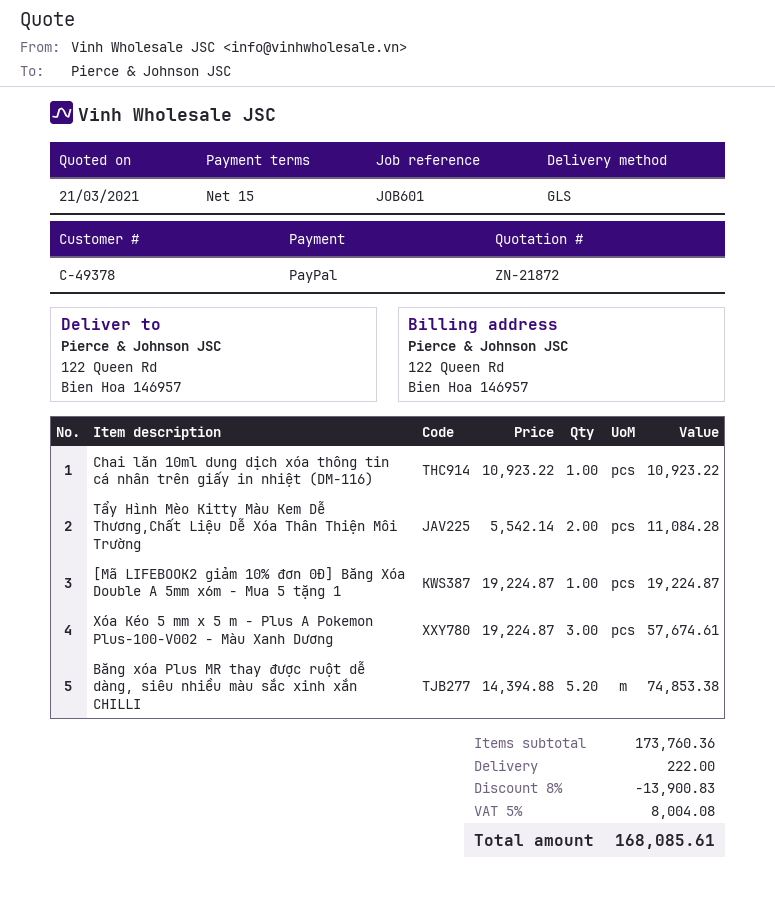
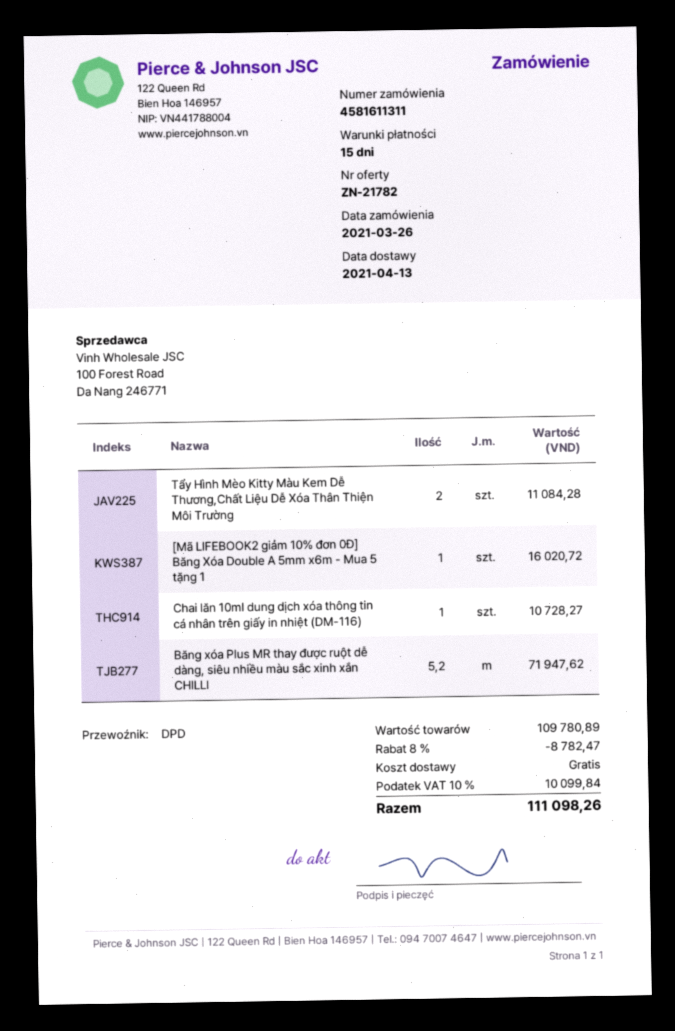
quote number: ZN-21872 -> ZN-21782
shipping method: GLS -> DPD
Chai lăn 10ml dung dịch xóa thông tin cá nhân trên giấy in nhiệt (DM-116): 1 for 10923.22 -> 1 for 10728.27
[Mã LIFEBOOK2 giảm 10% đơn 0Đ] Băng Xóa Double A 5mm x6m - Mua 5 tặng 1: 1 for 19224.87 -> 1 for 16020.72
Xóa Kéo 5 mm x 5 m - Plus A Pokemon Plus-100-V002 - Màu Xanh Dương: 3 for 57674.61 -> none
Băng xóa Plus MR thay được ruột dễ dàng, siêu nhiều màu sắc xinh xắn CHILLI: 5.2 for 74853.38 -> 5.2 for 71947.62
subtotal: 173760.36 -> 109780.89
discount: 8% = 13900.83 -> 8% = 8782.47
shipping: 222.00 -> 0.00
tax: 5% = 8004.08 -> 10% = 10099.84
total: 168085.61 -> 111098.26

